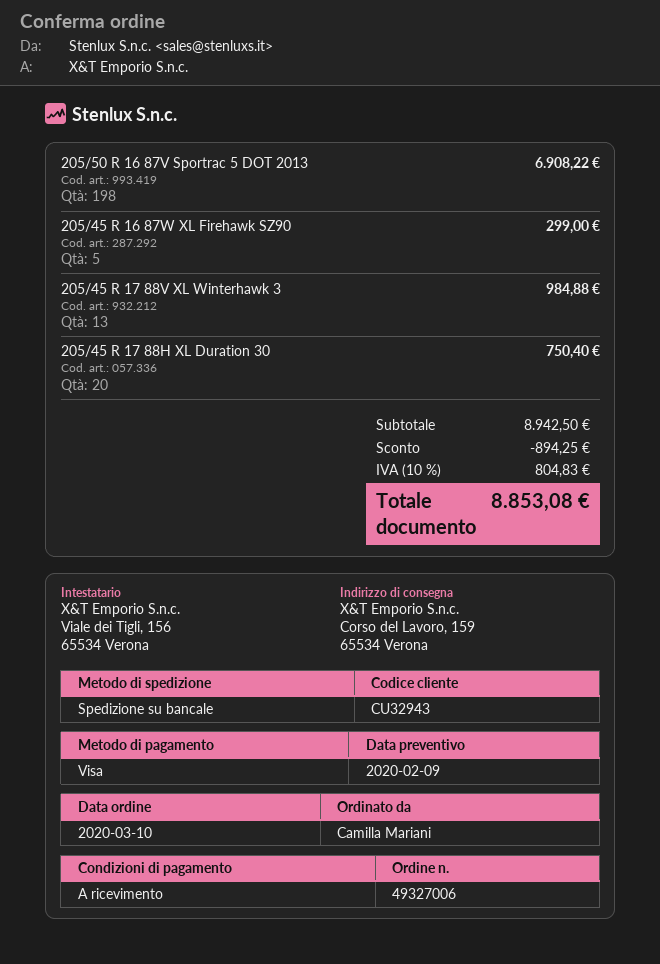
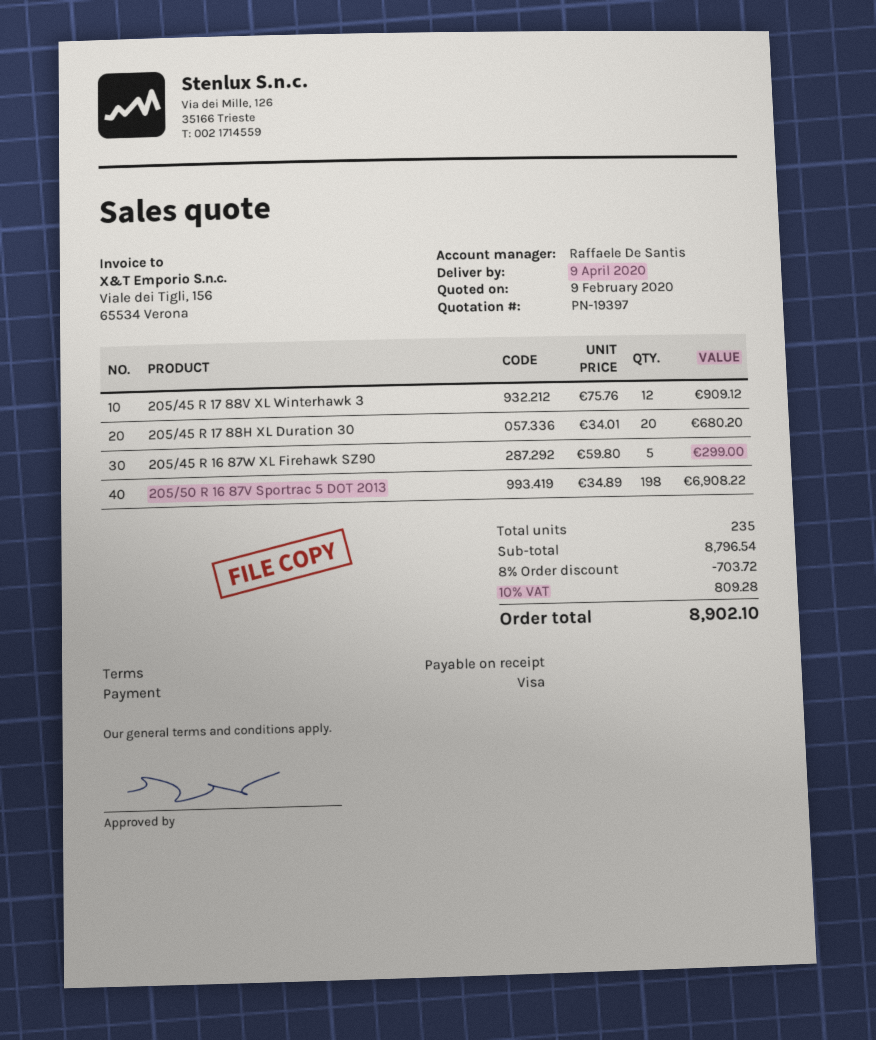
205/45 R 17 88V XL Winterhawk 3: 13 for 984.88 -> 12 for 909.12
205/45 R 17 88H XL Duration 30: 20 for 750.40 -> 20 for 680.20
subtotal: 8942.50 -> 8796.54
discount: 894.25 -> 703.72
tax: 10% = 804.83 -> 10% = 809.28
total: 8853.08 -> 8902.10

